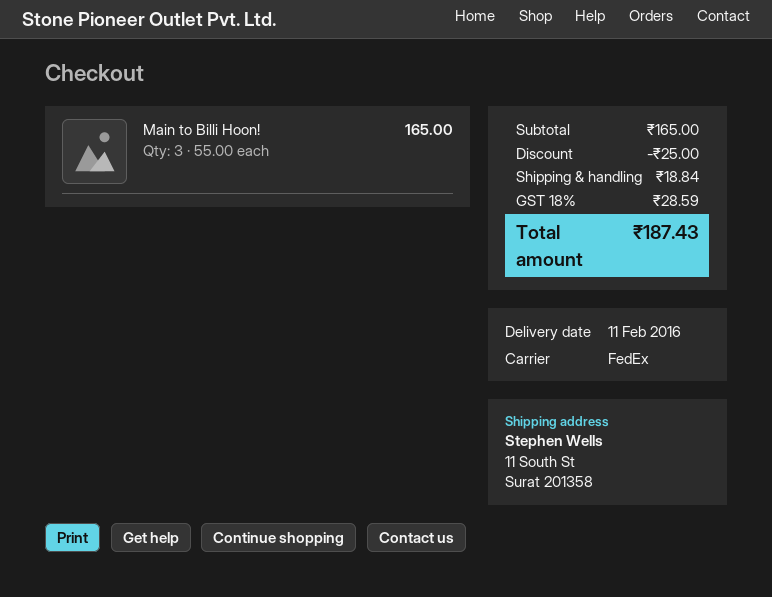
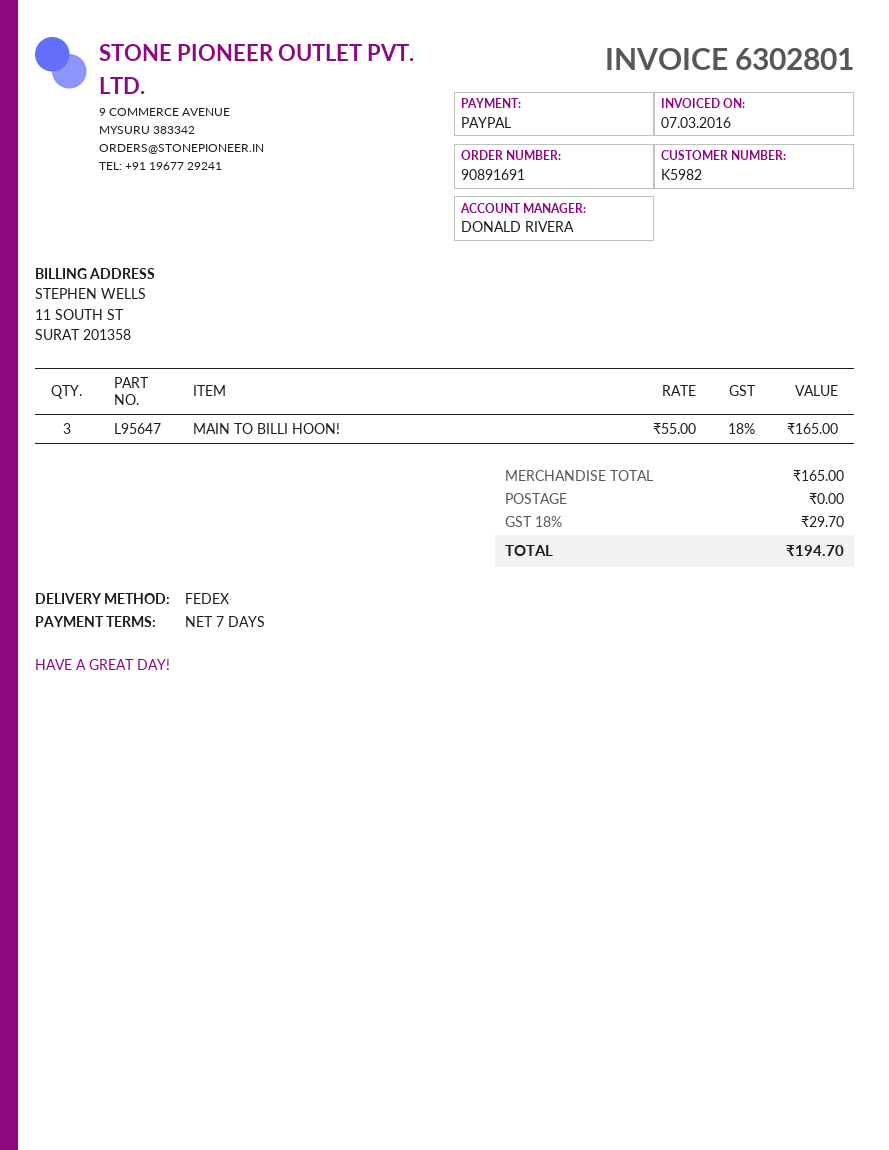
discount: 25.00 -> none
shipping: 18.84 -> 0.00
tax: 18% = 28.59 -> 18% = 29.70
total: 187.43 -> 194.70

